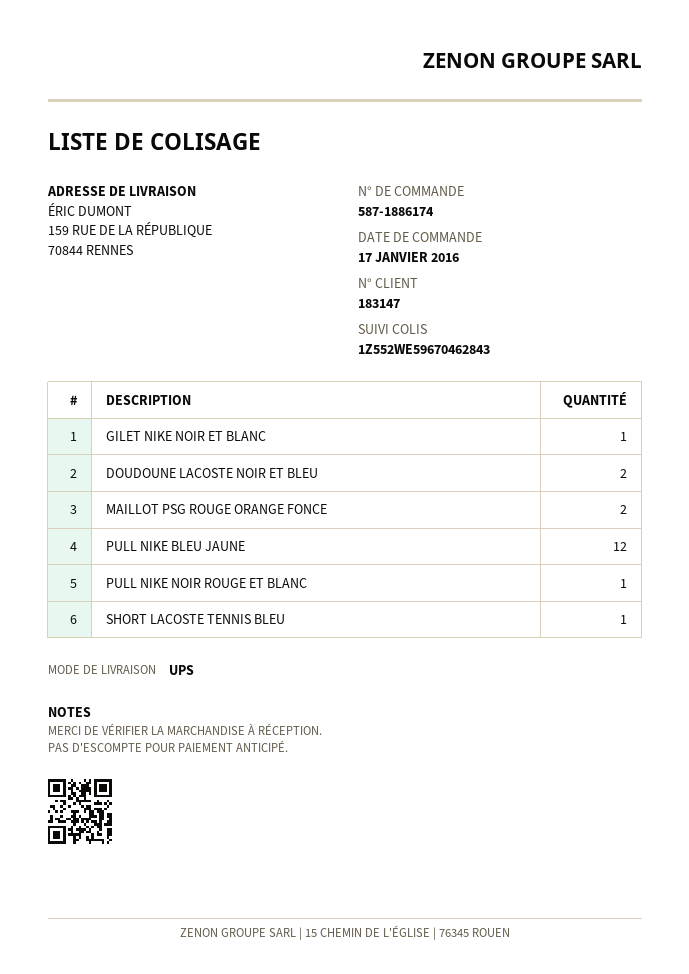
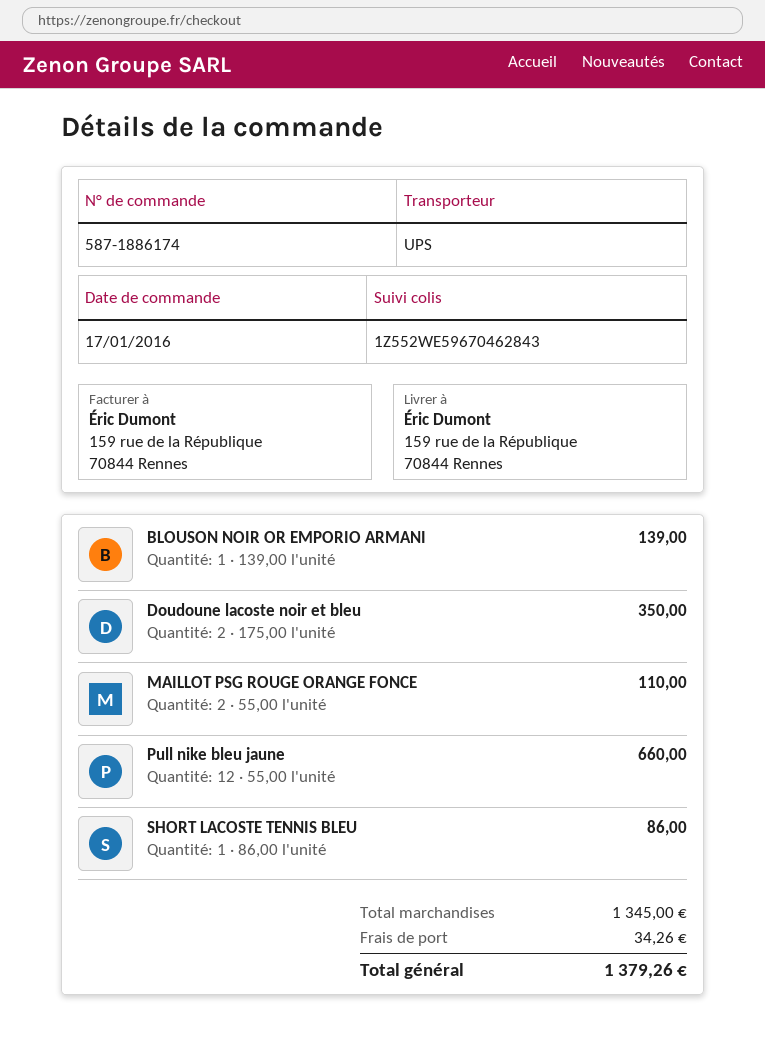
GILET NIKE NOIR ET BLANC: 1 -> none
PULL NIKE NOIR ROUGE ET BLANC: 1 -> none
BLOUSON NOIR OR EMPORIO ARMANI: none -> 1

